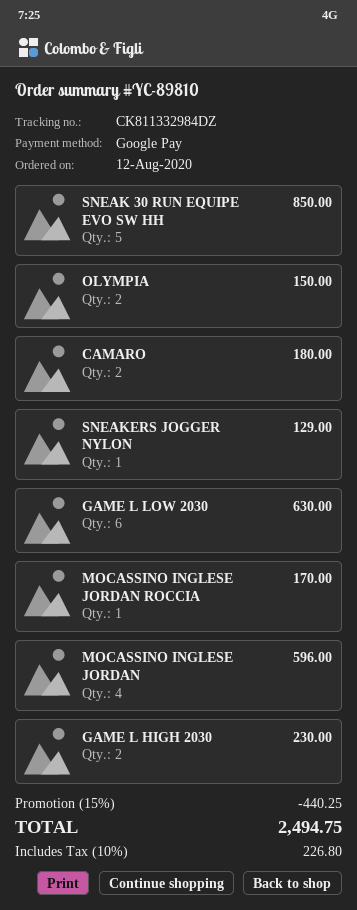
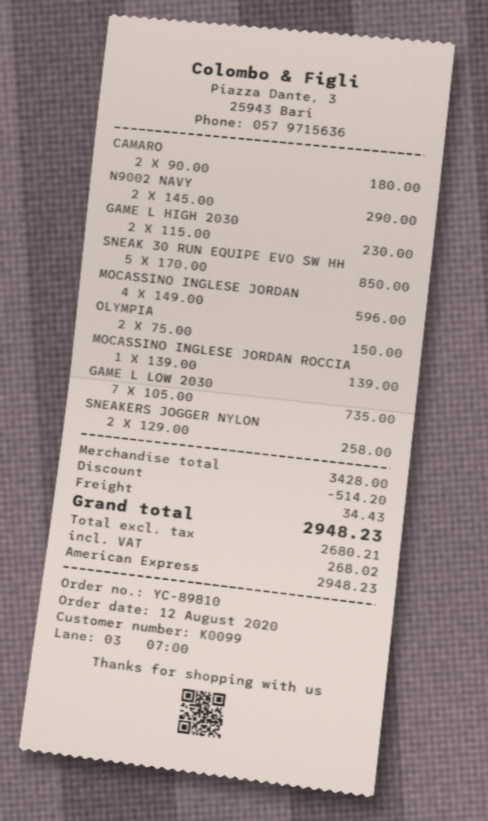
payment method: Google Pay -> American Express
SNEAKERS JOGGER NYLON: 1 for 129.00 -> 2 for 258.00
GAME L LOW 2030: 6 for 630.00 -> 7 for 735.00
MOCASSINO INGLESE JORDAN ROCCIA: 1 for 170.00 -> 1 for 139.00
N9002 NAVY: none -> 2 for 290.00
discount: 440.25 -> 514.20
shipping: none -> 34.43
tax: 226.80 -> 268.02
total: 2494.75 -> 2948.23

